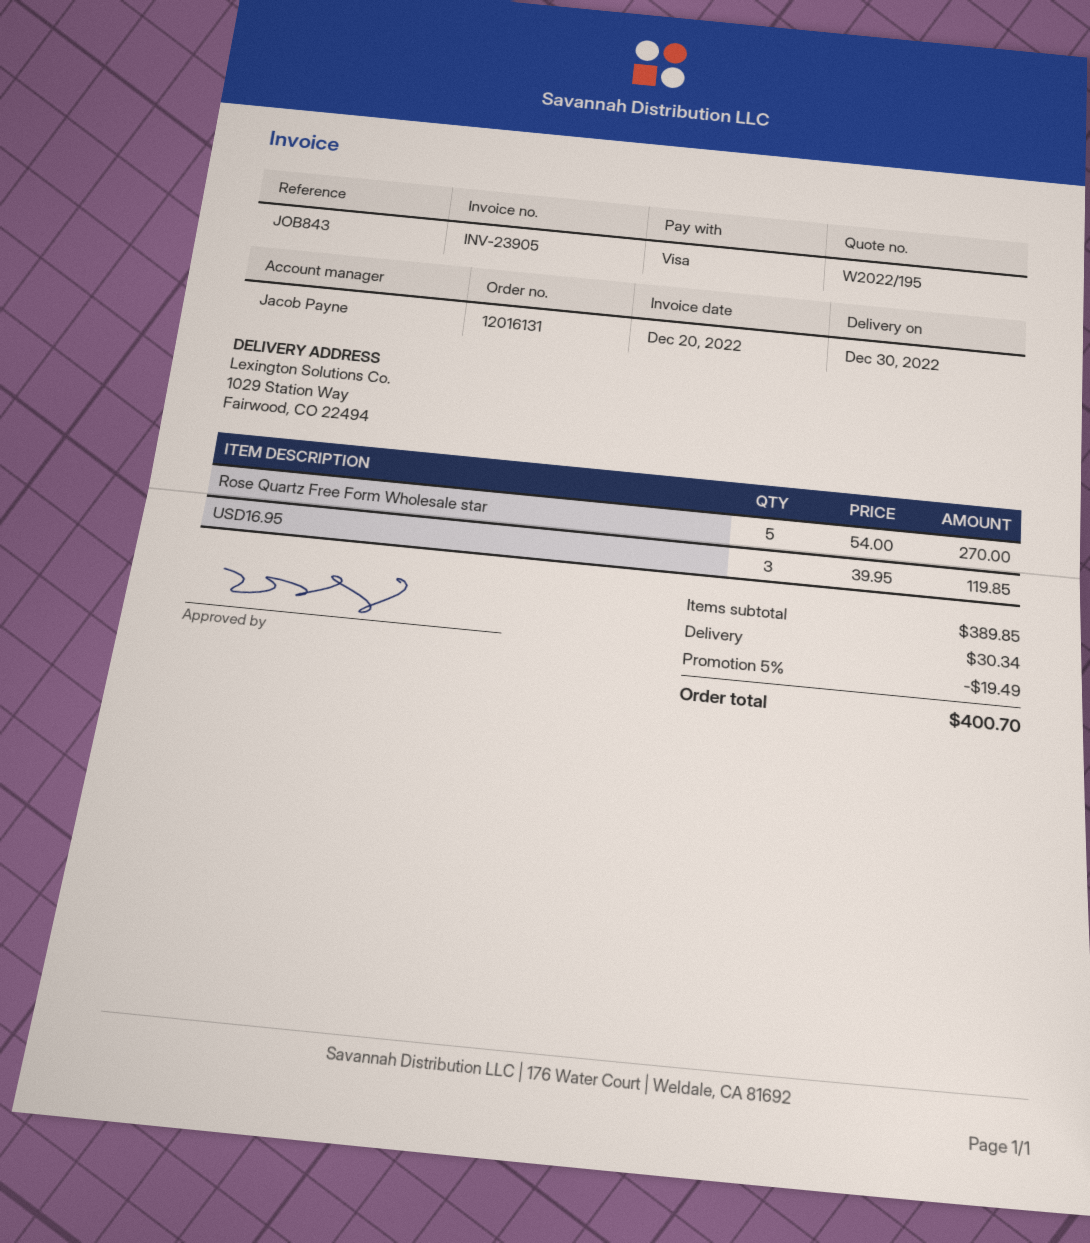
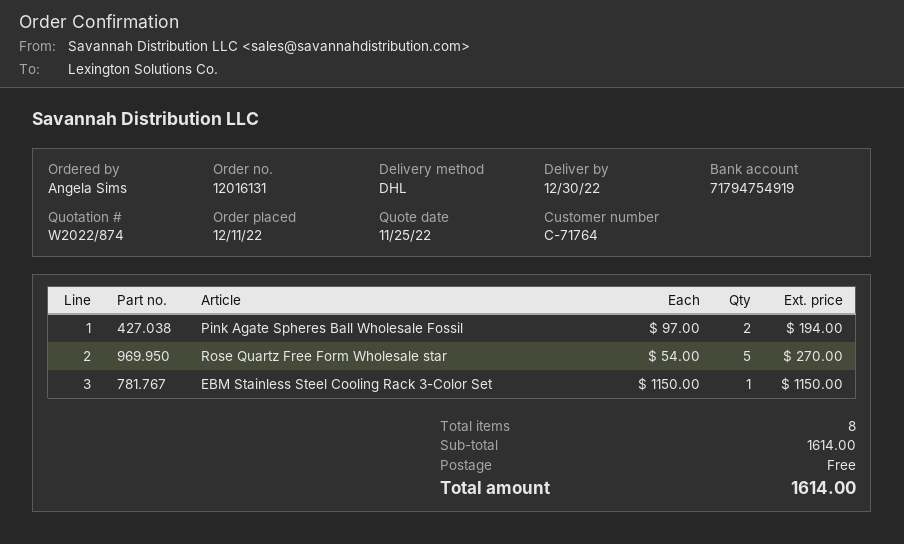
quote number: W2022/195 -> W2022/874
USD16.95: 3 x 39.95 = 119.85 -> none
Pink Agate Spheres Ball Wholesale Fossil: none -> 2 x 97.00 = 194.00
EBM Stainless Steel Cooling Rack 3-Color Set: none -> 1 x 1150.00 = 1150.00
subtotal: 389.85 -> 1614.00
discount: 5% = 19.49 -> none
shipping: 30.34 -> 0.00
total: 400.70 -> 1614.00

